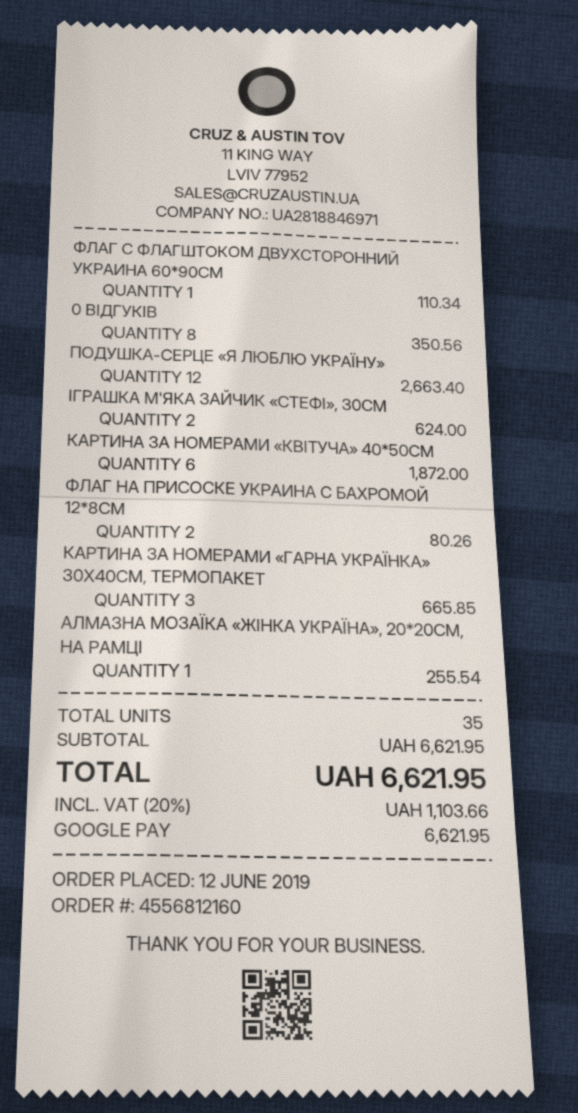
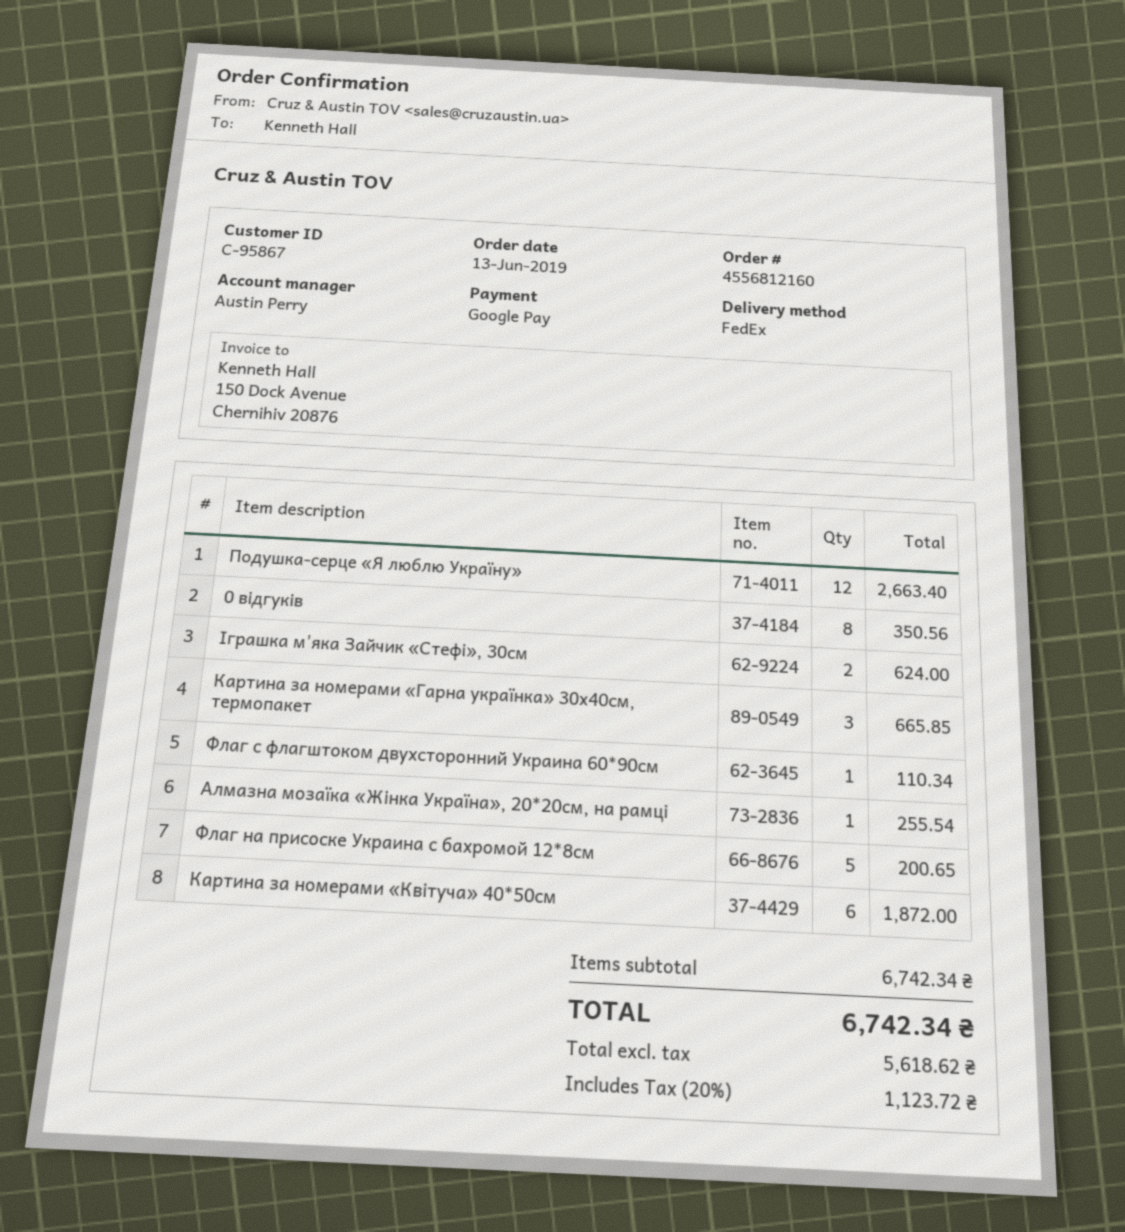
order date: 2019-06-12 -> 2019-06-13
ФЛАГ НА ПРИСОСКЕ УКРАИНА С БАХРОМОЙ 12*8СМ: 2 for 80.26 -> 5 for 200.65
subtotal: 6621.95 -> 6742.34
tax: 20% = 1103.66 -> 20% = 1123.72
total: 6621.95 -> 6742.34

